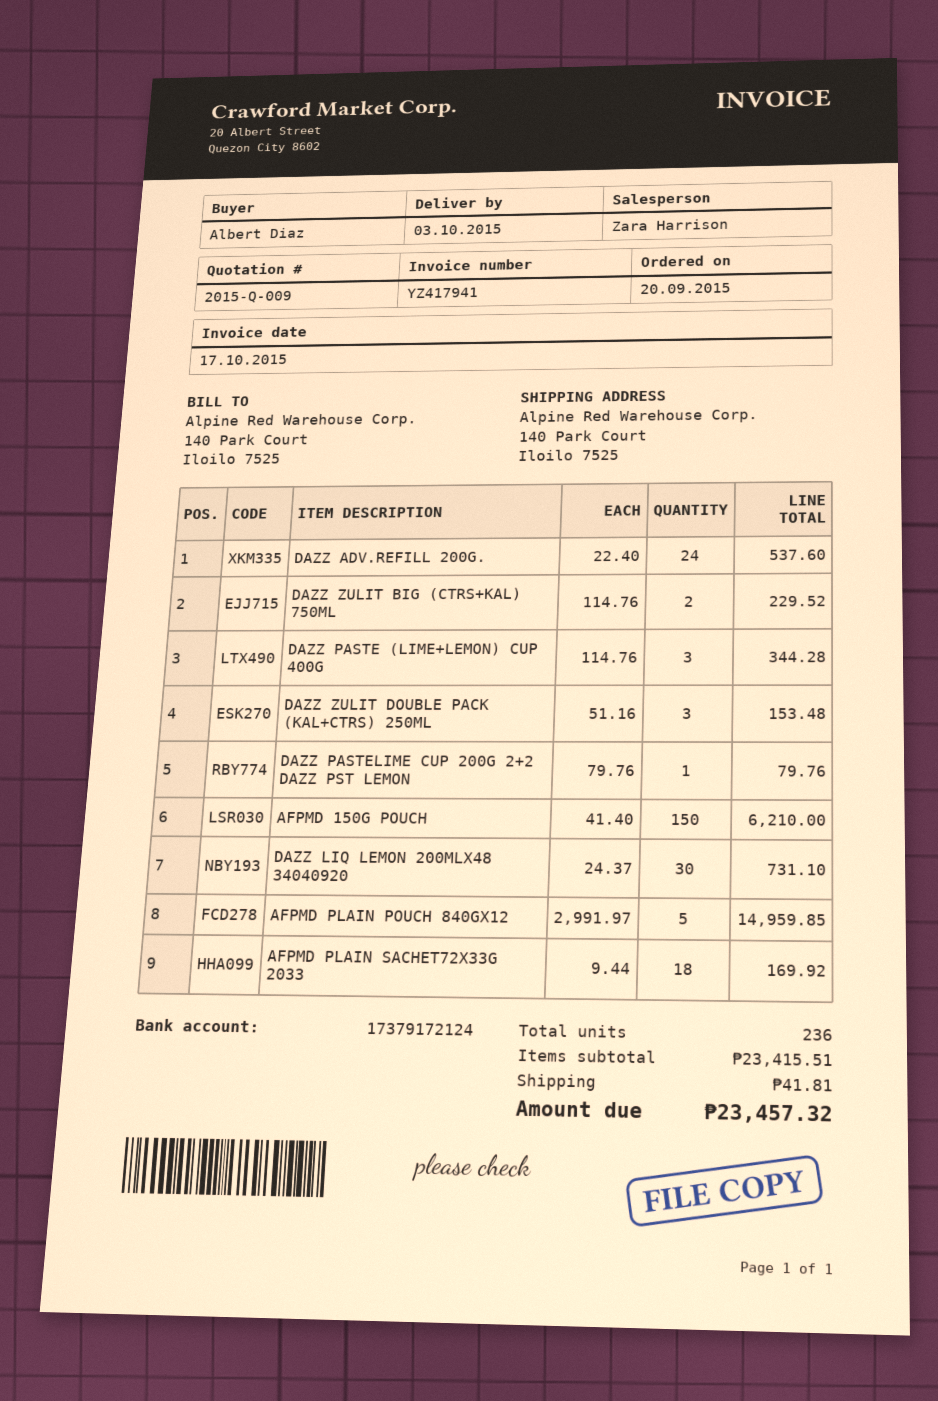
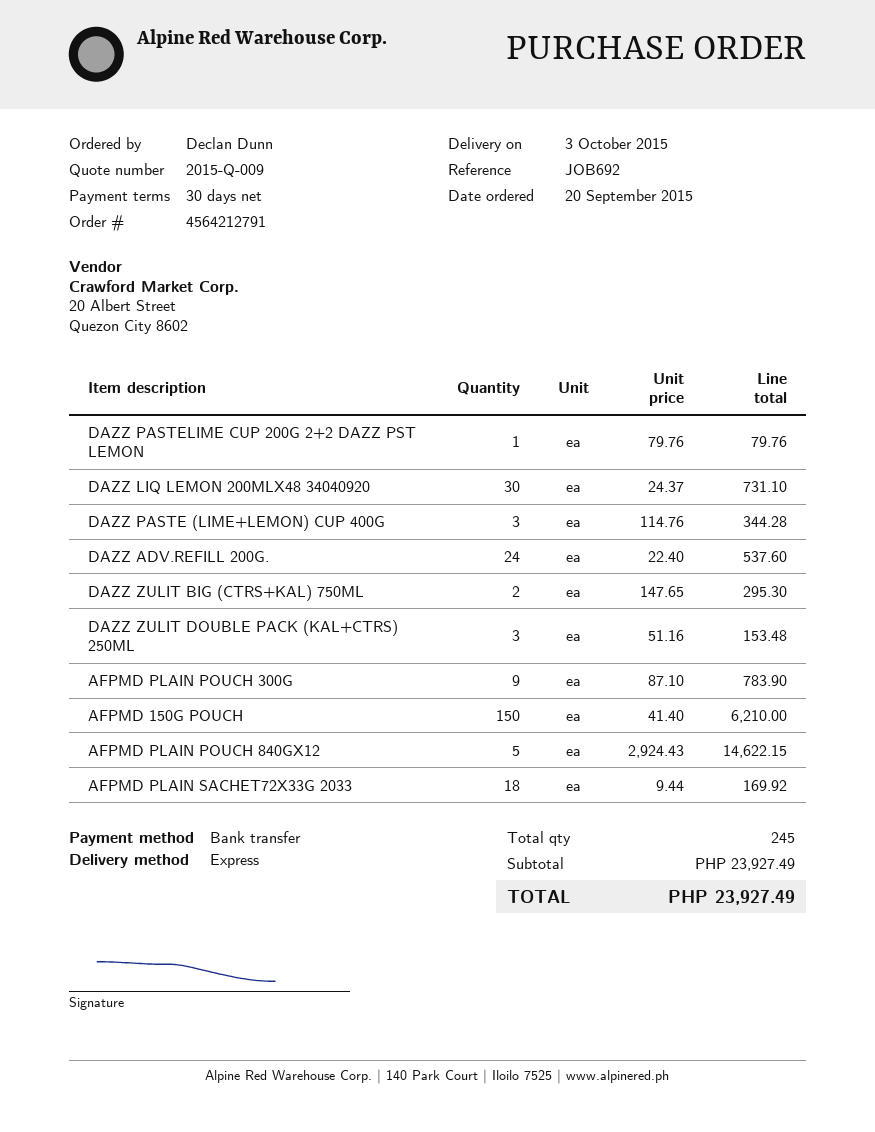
ordered by: Albert Diaz -> Declan Dunn
DAZZ ZULIT BIG (CTRS+KAL) 750ML: 2 x 114.76 = 229.52 -> 2 x 147.65 = 295.30
AFPMD PLAIN POUCH 840GX12: 5 x 2991.97 = 14959.85 -> 5 x 2924.43 = 14622.15
AFPMD PLAIN POUCH 300G: none -> 9 x 87.10 = 783.90
total quantity: 236 -> 245
subtotal: 23415.51 -> 23927.49
shipping: 41.81 -> none
total: 23457.32 -> 23927.49

